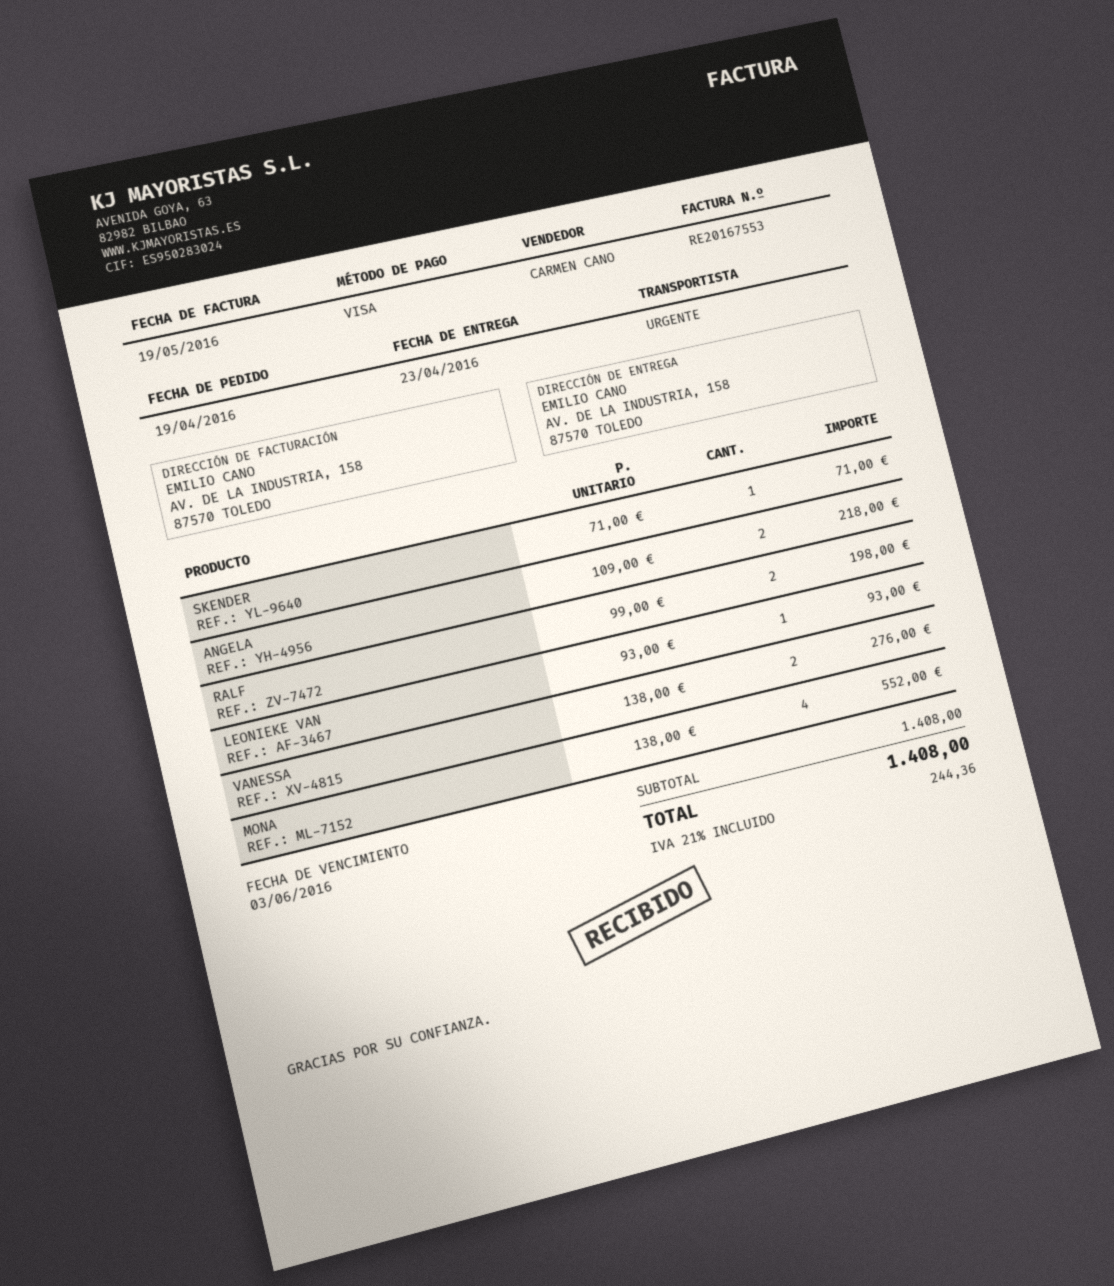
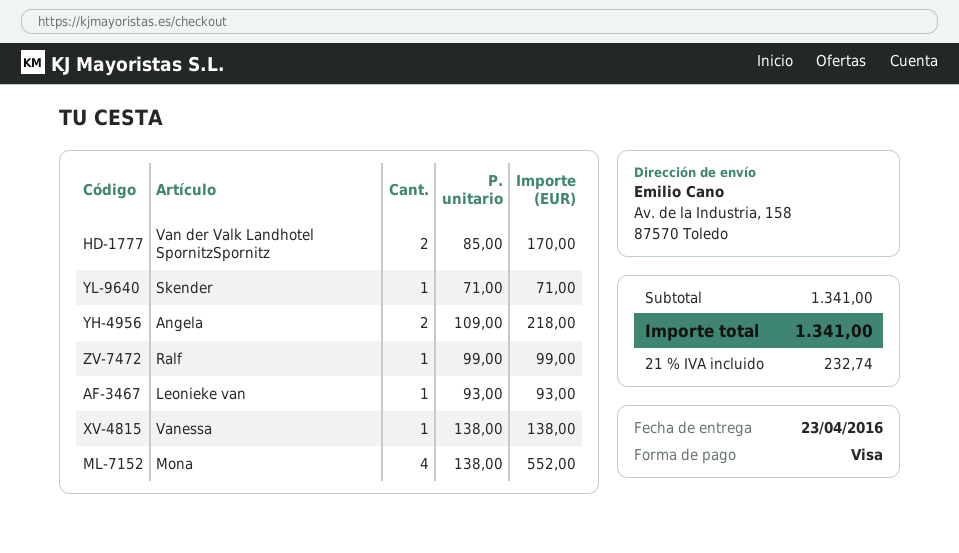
RALF: 2 x 99.00 = 198.00 -> 1 x 99.00 = 99.00
VANESSA: 2 x 138.00 = 276.00 -> 1 x 138.00 = 138.00
Van der Valk Landhotel SpornitzSpornitz: none -> 2 x 85.00 = 170.00
subtotal: 1408.00 -> 1341.00
tax: 21% = 244.36 -> 21% = 232.74
total: 1408.00 -> 1341.00

